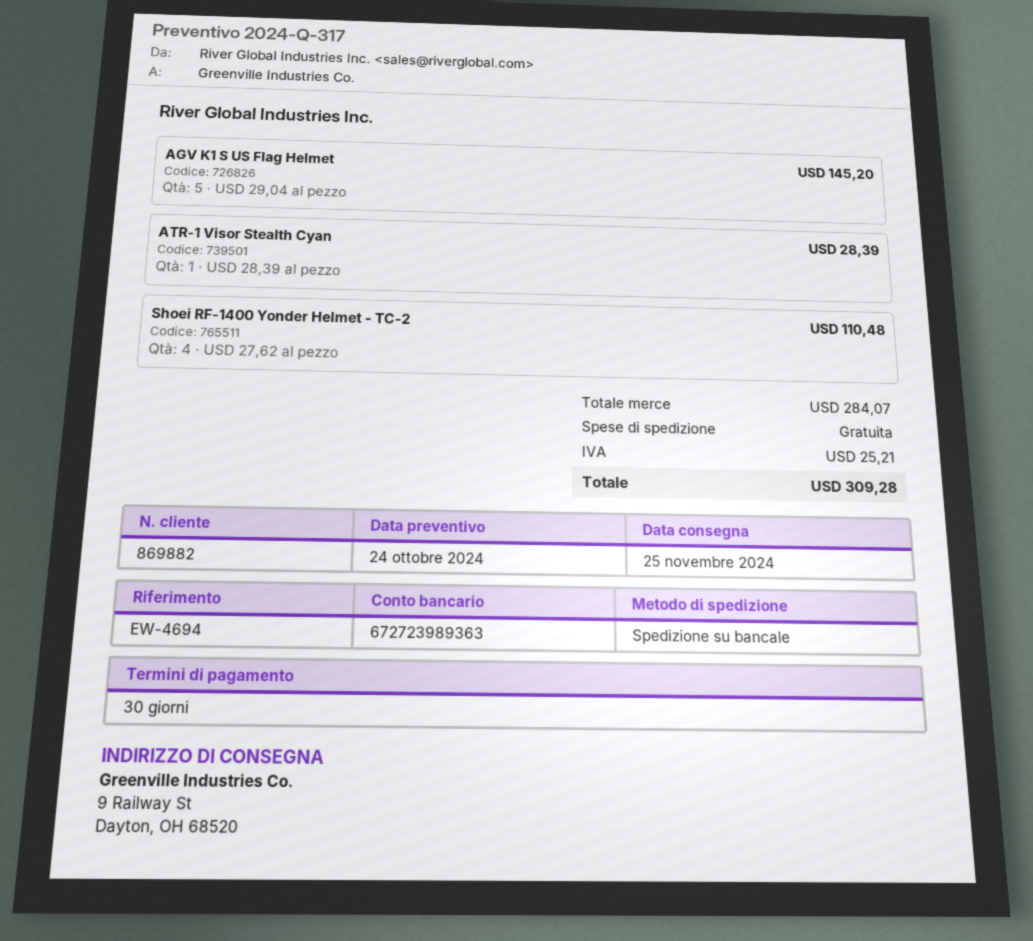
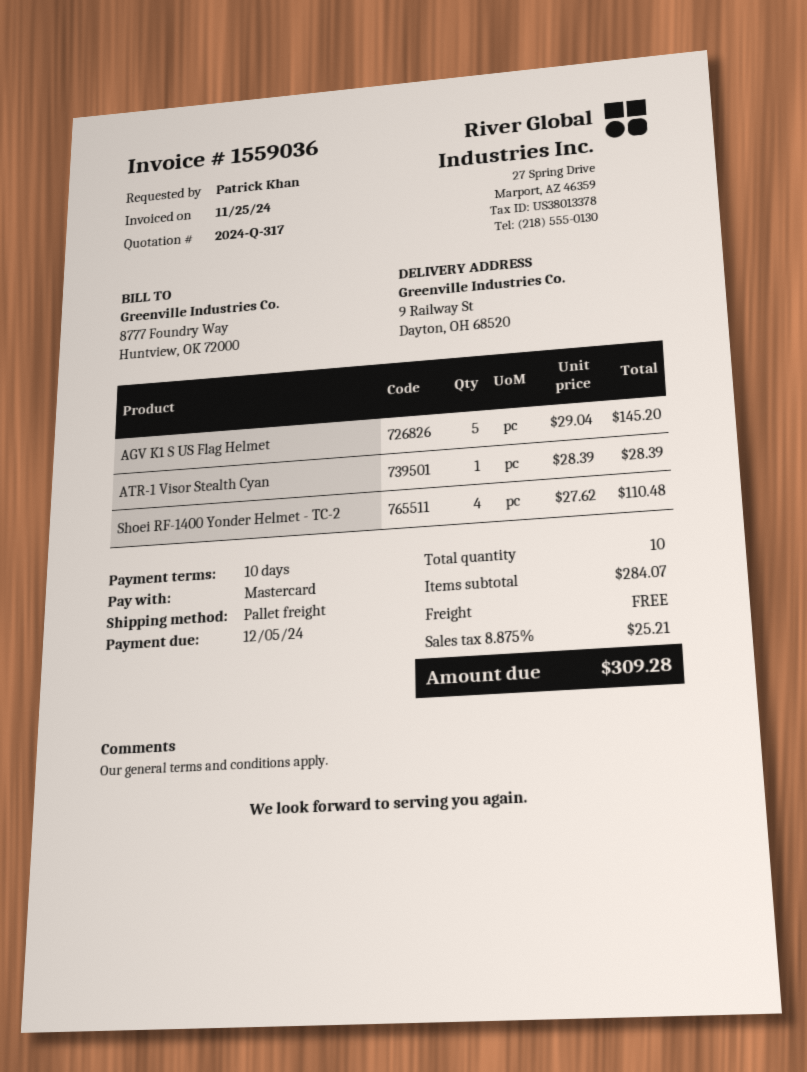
payment terms: 30 days -> 10 days

